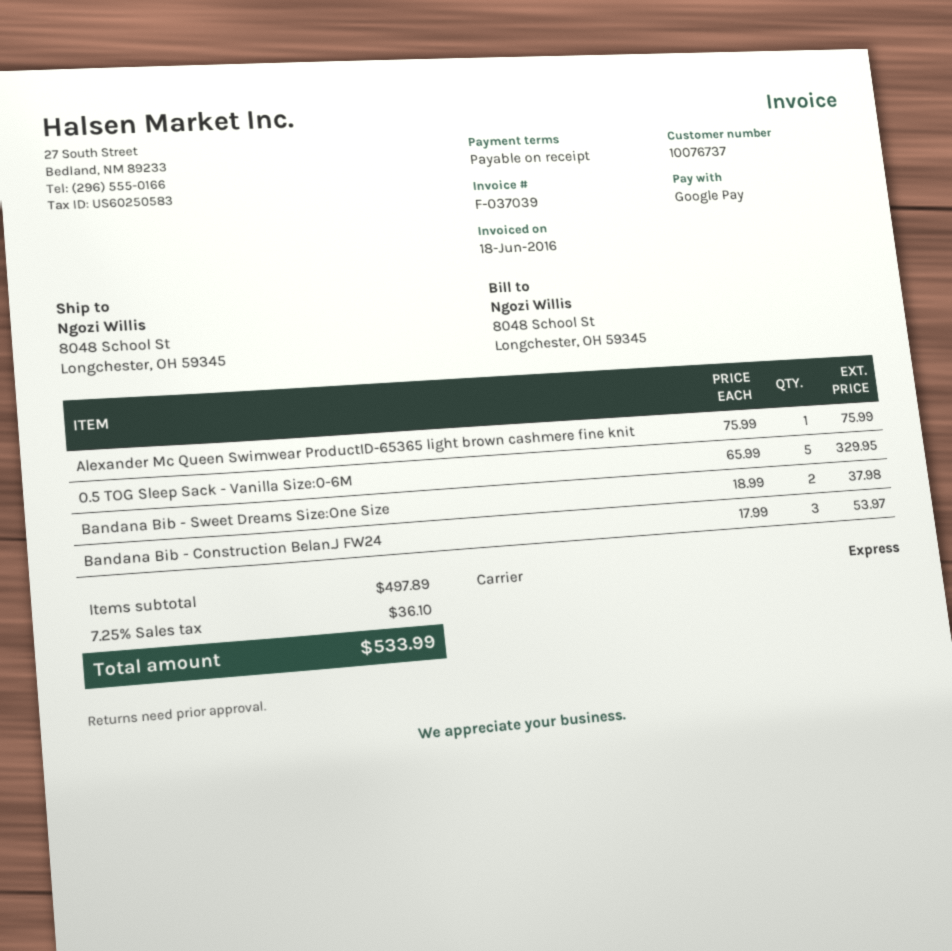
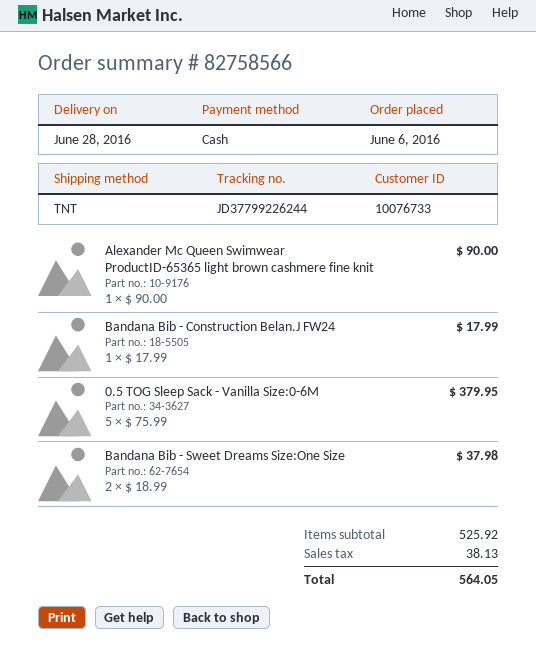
customer number: 10076737 -> 10076733
payment method: Google Pay -> cash
shipping method: express -> TNT
Alexander Mc Queen Swimwear ProductID-65365 light brown cashmere fine knit: 1 x 75.99 = 75.99 -> 1 x 90.00 = 90.00
0.5 TOG Sleep Sack - Vanilla Size:0-6M: 5 x 65.99 = 329.95 -> 5 x 75.99 = 379.95
Bandana Bib - Construction Belan.J FW24: 3 x 17.99 = 53.97 -> 1 x 17.99 = 17.99
subtotal: 497.89 -> 525.92
tax: 36.10 -> 38.13
total: 533.99 -> 564.05

